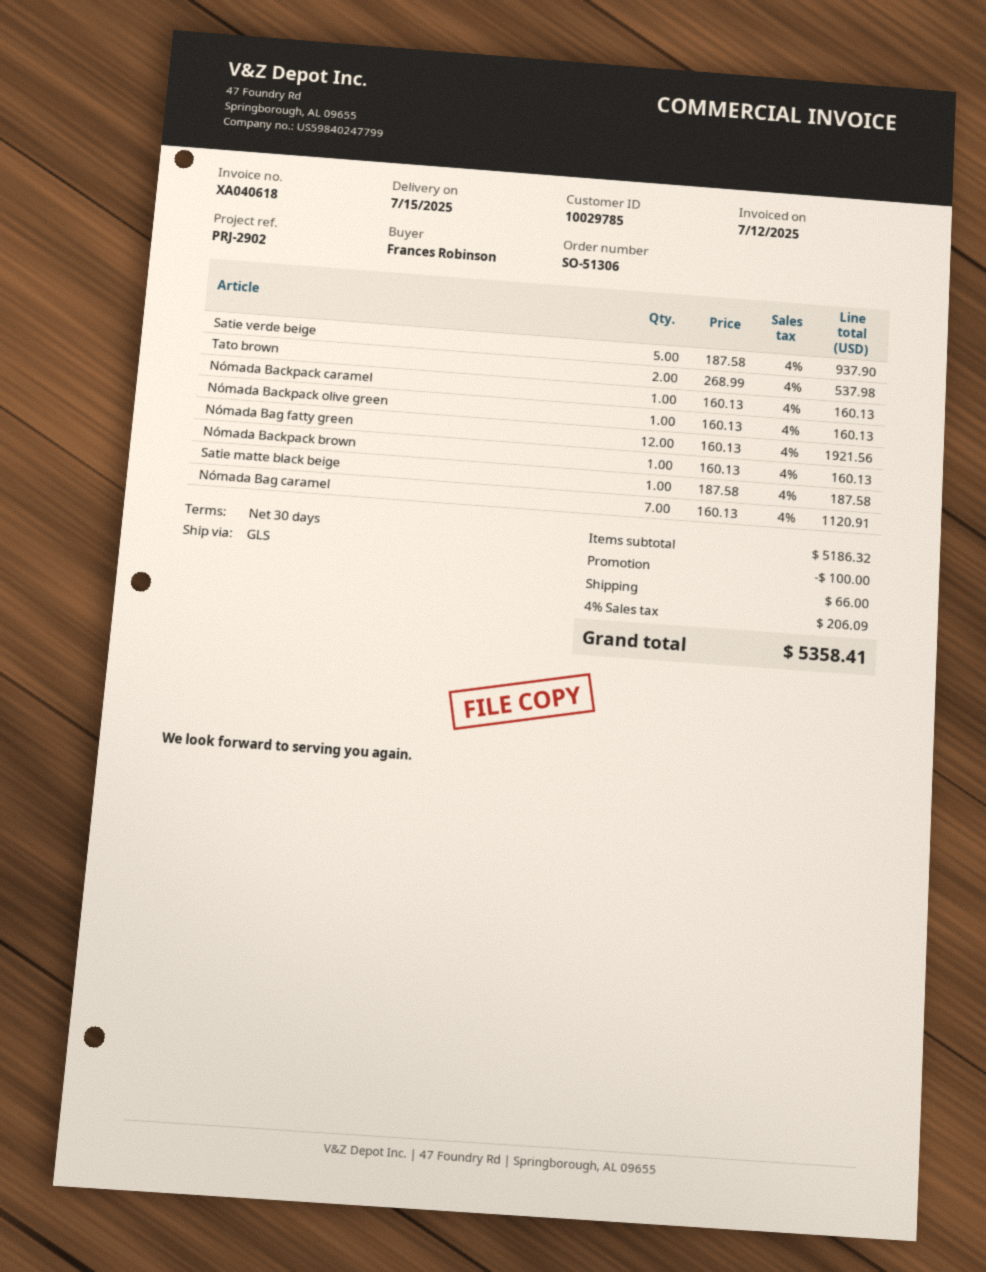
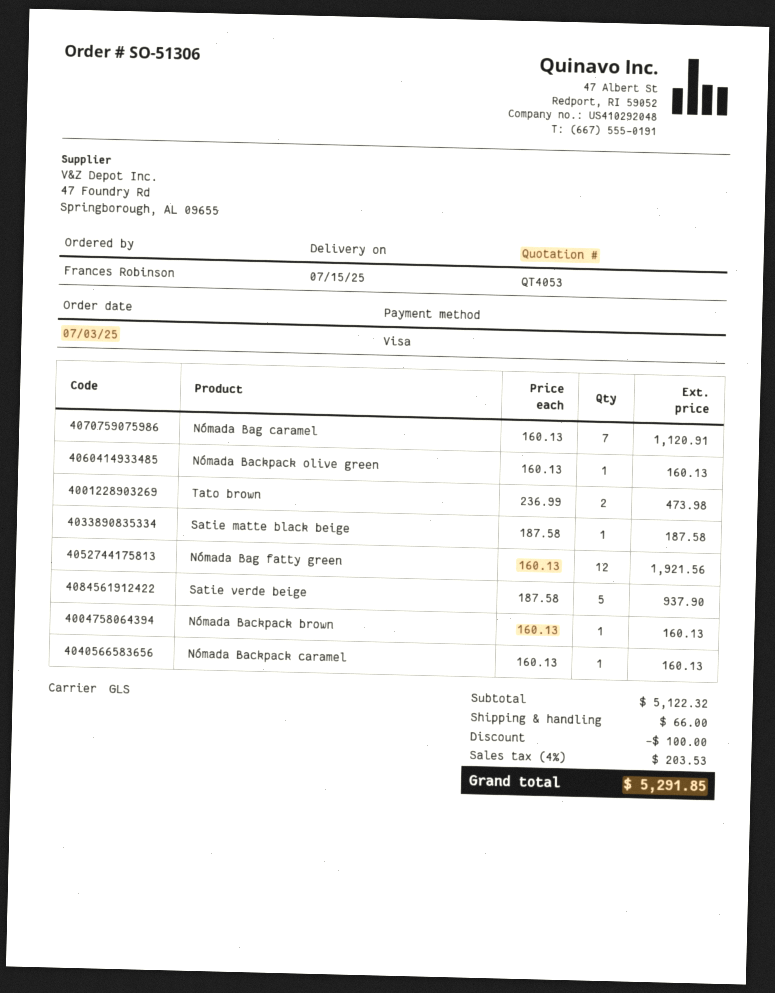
Tato brown: 2 x 268.99 = 537.98 -> 2 x 236.99 = 473.98
subtotal: 5186.32 -> 5122.32
tax: 4% = 206.09 -> 4% = 203.53
total: 5358.41 -> 5291.85

